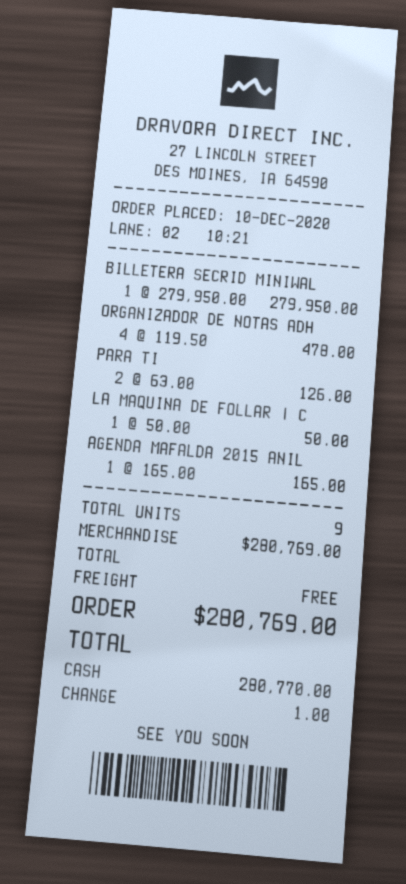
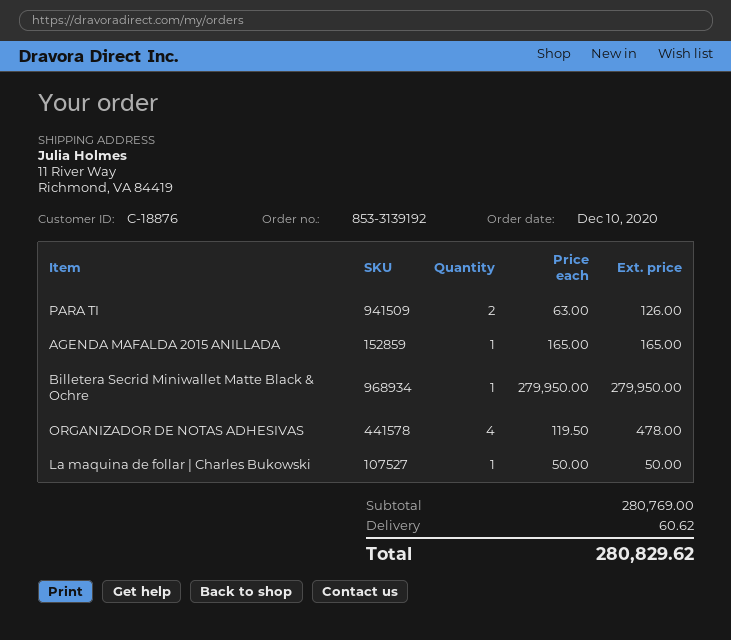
shipping: 0.00 -> 60.62
total: 280769.00 -> 280829.62

